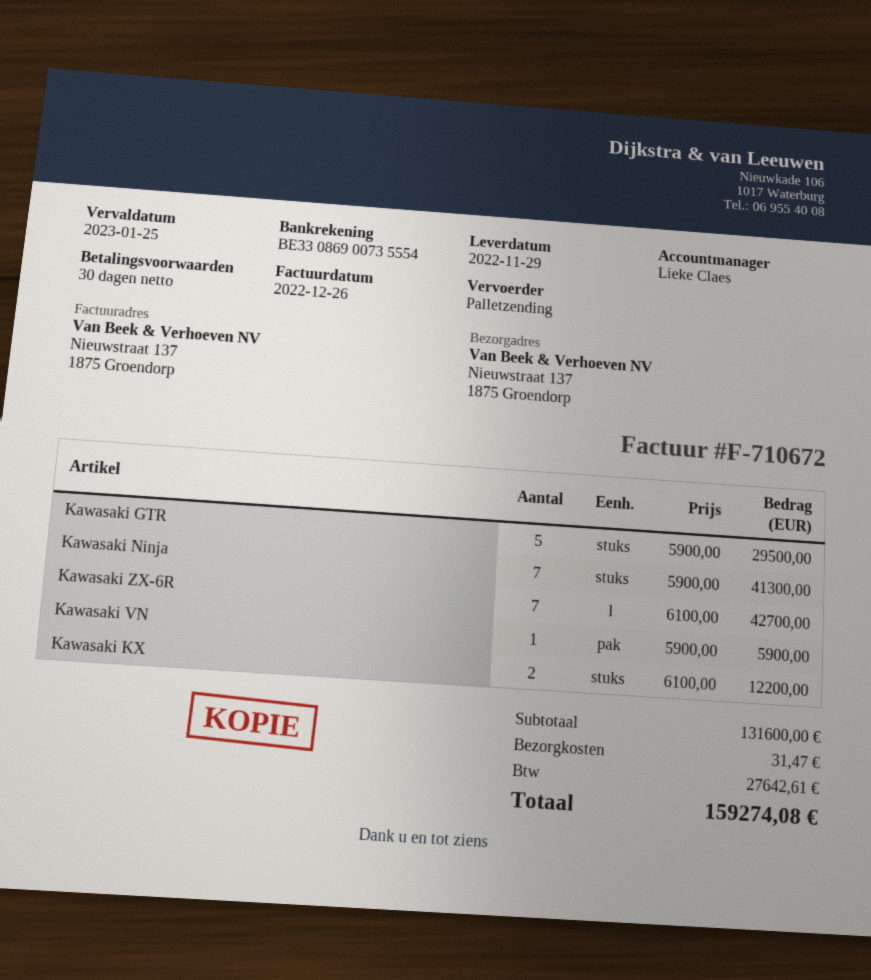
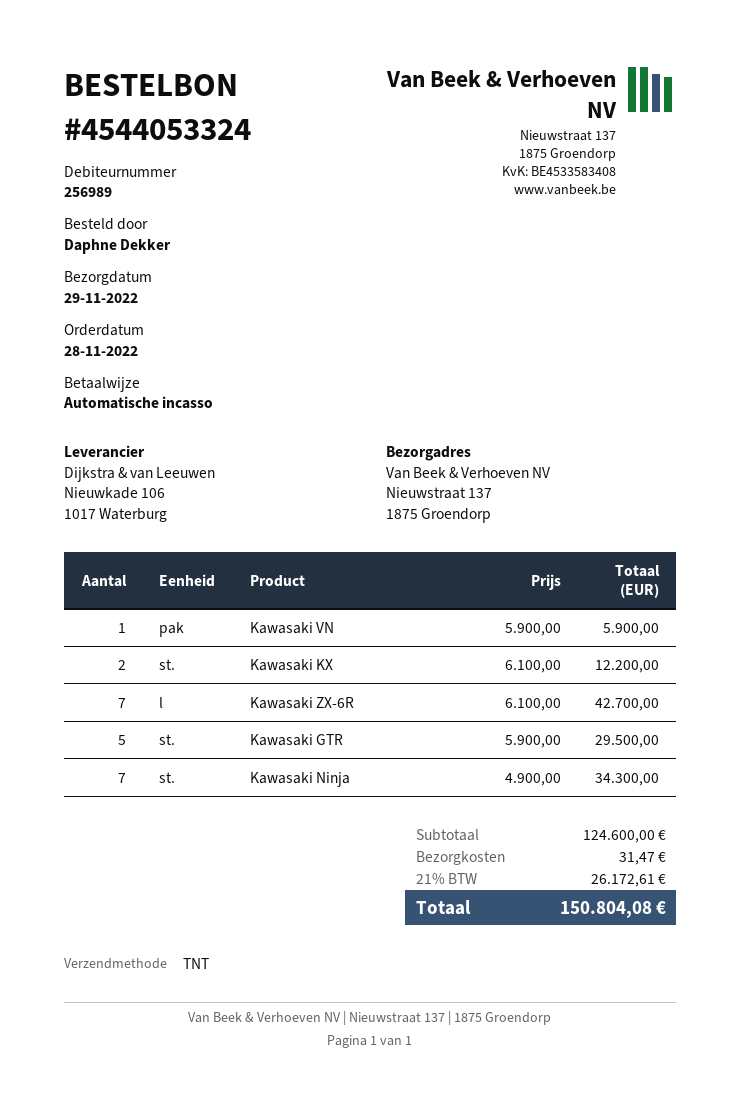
shipping method: pallet freight -> TNT
Kawasaki Ninja: 7 x 5900.00 = 41300.00 -> 7 x 4900.00 = 34300.00
subtotal: 131600.00 -> 124600.00
tax: 27642.61 -> 26172.61
total: 159274.08 -> 150804.08

